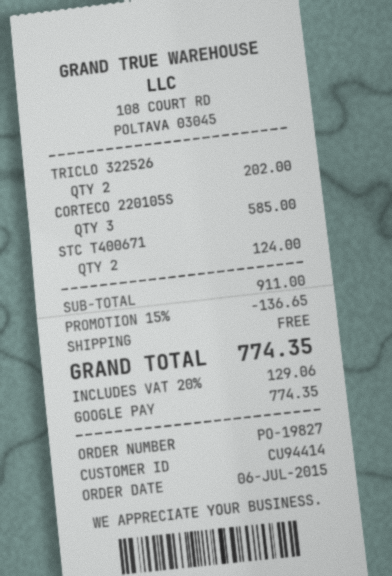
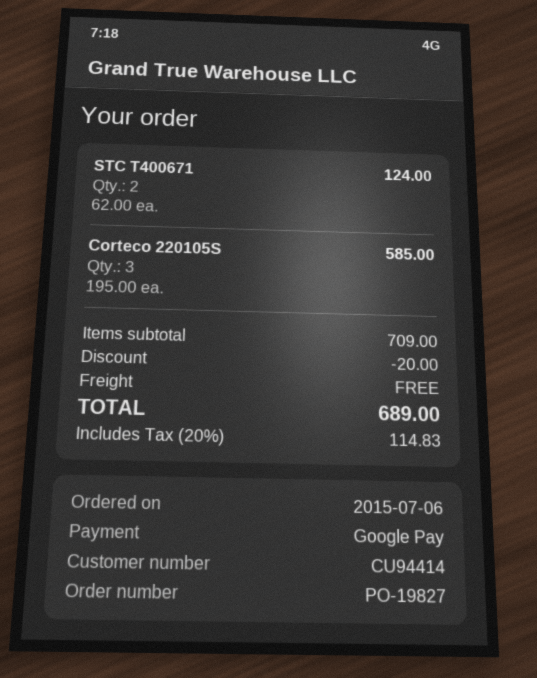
TRICLO 322526: 2 for 202.00 -> none
subtotal: 911.00 -> 709.00
discount: 136.65 -> 20.00
tax: 20% = 129.06 -> 20% = 114.83
total: 774.35 -> 689.00

